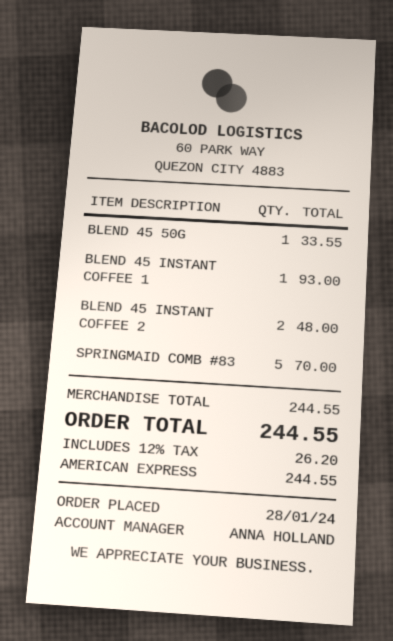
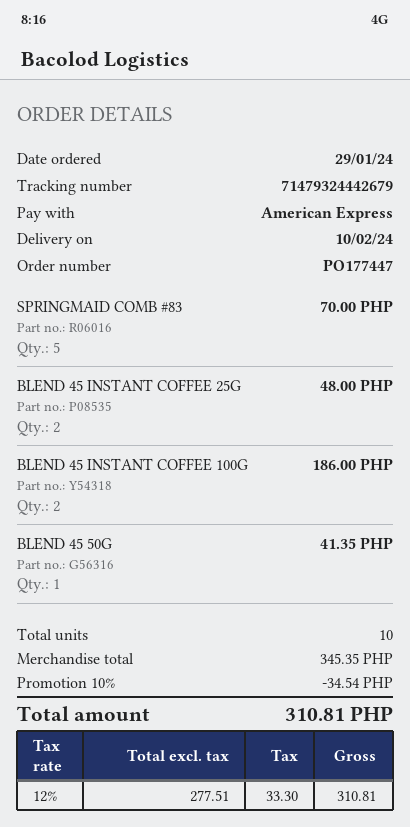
order date: 2024-01-28 -> 2024-01-29
BLEND 45 50G: 1 for 33.55 -> 1 for 41.35
BLEND 45 INSTANT COFFEE 1: 1 for 93.00 -> 2 for 186.00
subtotal: 244.55 -> 345.35
discount: none -> 10% = 34.54
tax: 12% = 26.20 -> 12% = 33.30
total: 244.55 -> 310.81

